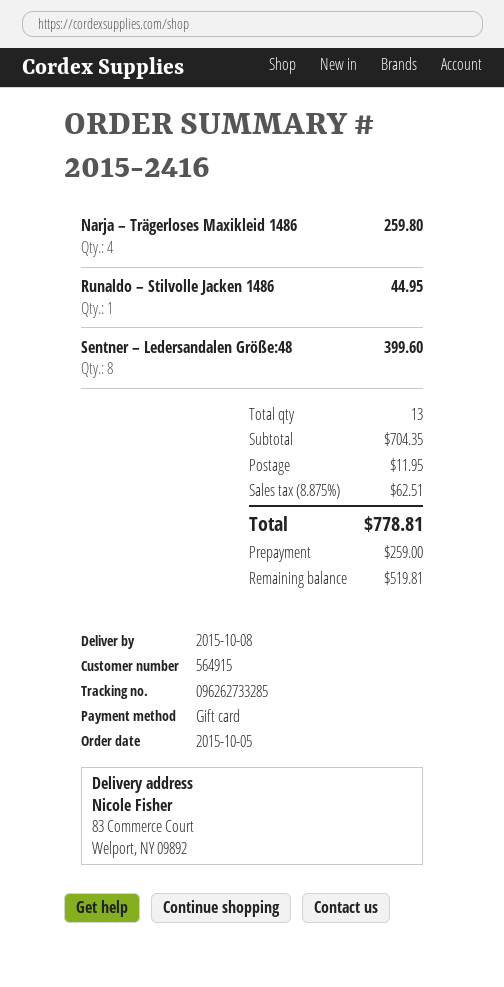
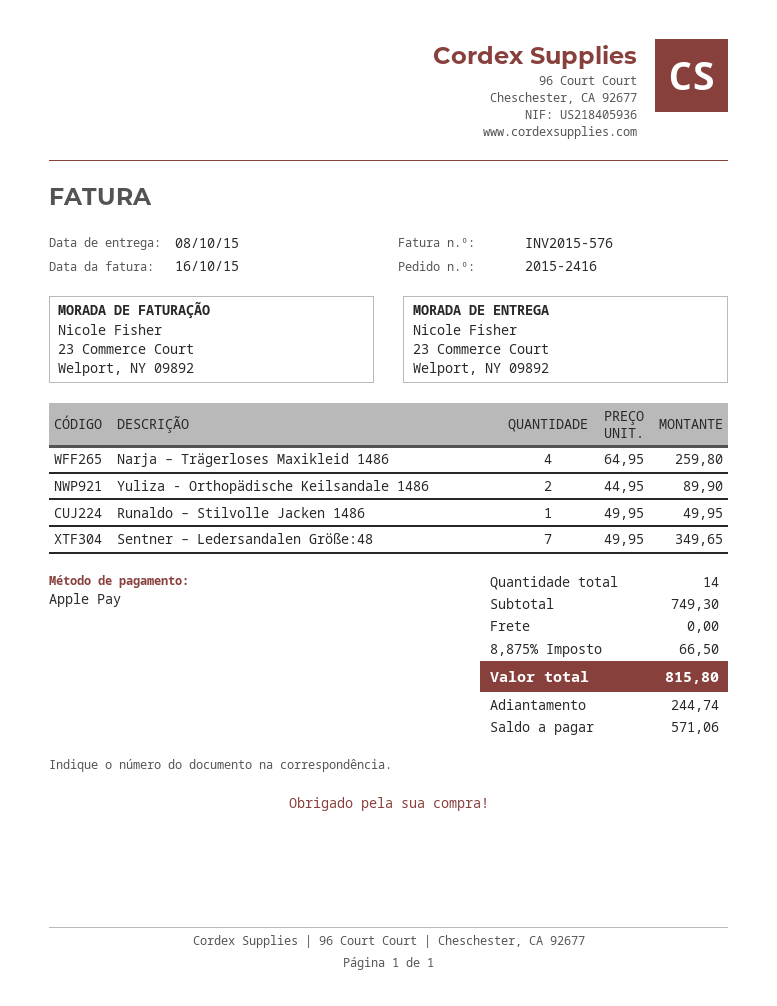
payment method: gift card -> Apple Pay
ship to: 83 Commerce Court, Welport, NY 09892 -> 23 Commerce Court, Welport, NY 09892
Runaldo – Stilvolle Jacken 1486: 1 for 44.95 -> 1 for 49.95
Sentner – Ledersandalen Größe:48: 8 for 399.60 -> 7 for 349.65
Yuliza - Orthopädische Keilsandale 1486: none -> 2 for 89.90
total quantity: 13 -> 14
subtotal: 704.35 -> 749.30
shipping: 11.95 -> 0.00
tax: 8.875% = 62.51 -> 8.875% = 66.50
total: 778.81 -> 815.80
deposit: 259.00 -> 244.74
balance: 519.81 -> 571.06

